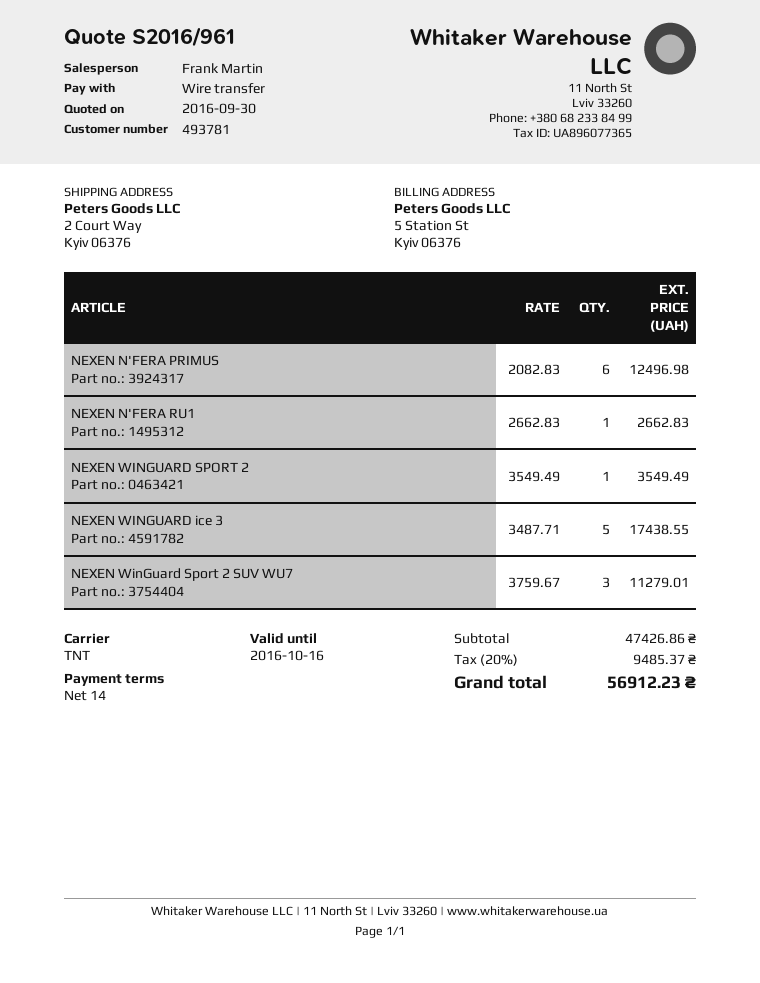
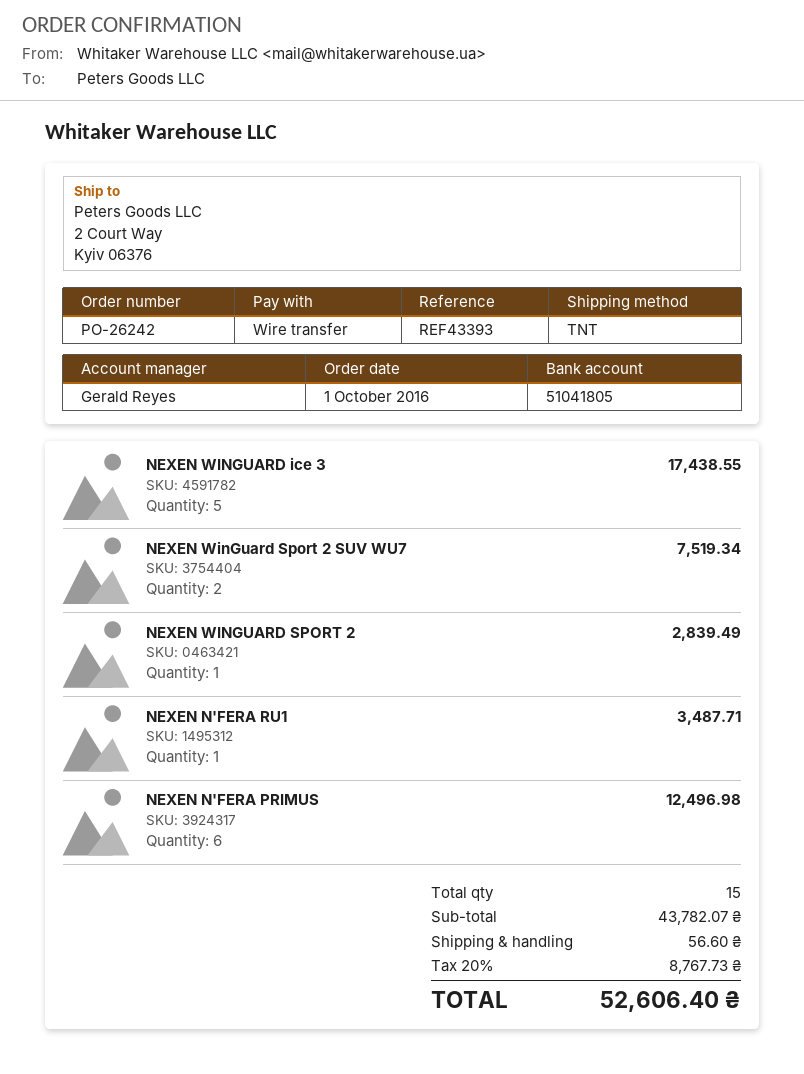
sales rep: Frank Martin -> Gerald Reyes
NEXEN N'FERA RU1: 1 for 2662.83 -> 1 for 3487.71
NEXEN WINGUARD SPORT 2: 1 for 3549.49 -> 1 for 2839.49
NEXEN WinGuard Sport 2 SUV WU7: 3 for 11279.01 -> 2 for 7519.34
subtotal: 47426.86 -> 43782.07
shipping: none -> 56.60
tax: 20% = 9485.37 -> 20% = 8767.73
total: 56912.23 -> 52606.40

